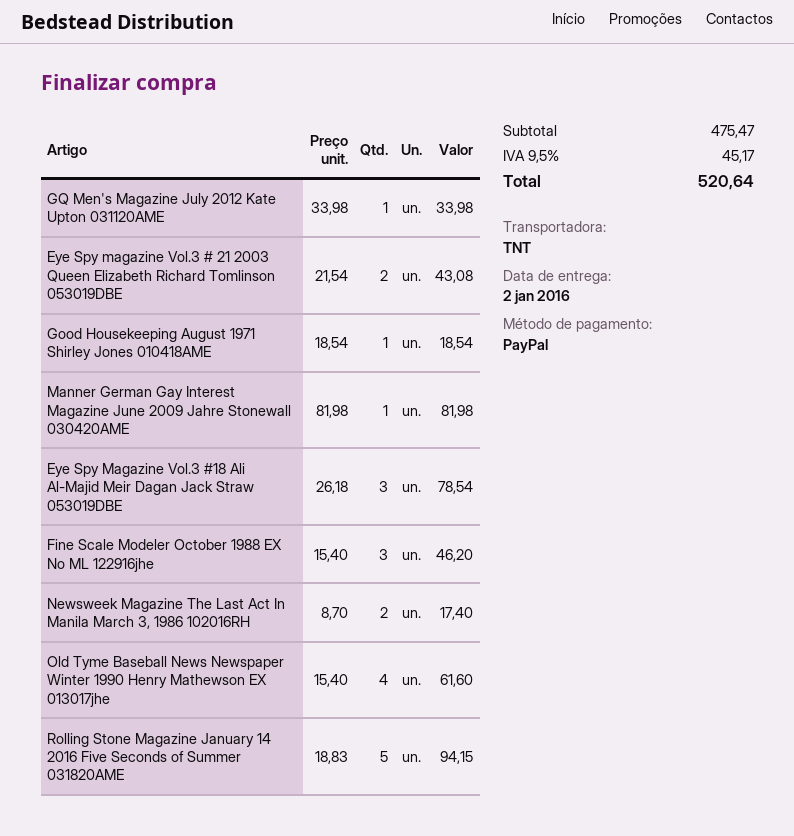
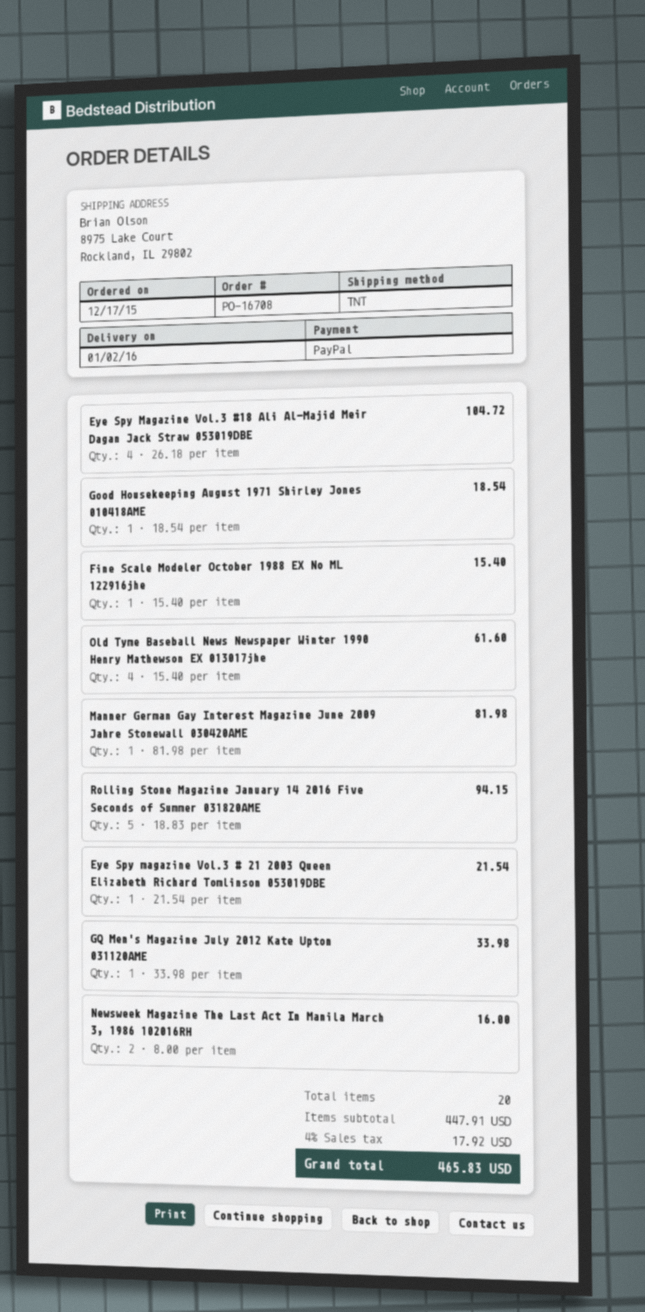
Eye Spy magazine Vol.3 # 21 2003 Queen Elizabeth Richard Tomlinson 053019DBE: 2 x 21.54 = 43.08 -> 1 x 21.54 = 21.54
Eye Spy Magazine Vol.3 #18 Ali Al-Majid Meir Dagan Jack Straw 053019DBE: 3 x 26.18 = 78.54 -> 4 x 26.18 = 104.72
Fine Scale Modeler October 1988 EX No ML 122916jhe: 3 x 15.40 = 46.20 -> 1 x 15.40 = 15.40
Newsweek Magazine The Last Act In Manila March 3, 1986 102016RH: 2 x 8.70 = 17.40 -> 2 x 8.00 = 16.00
subtotal: 475.47 -> 447.91
tax: 9.5% = 45.17 -> 4% = 17.92
total: 520.64 -> 465.83

